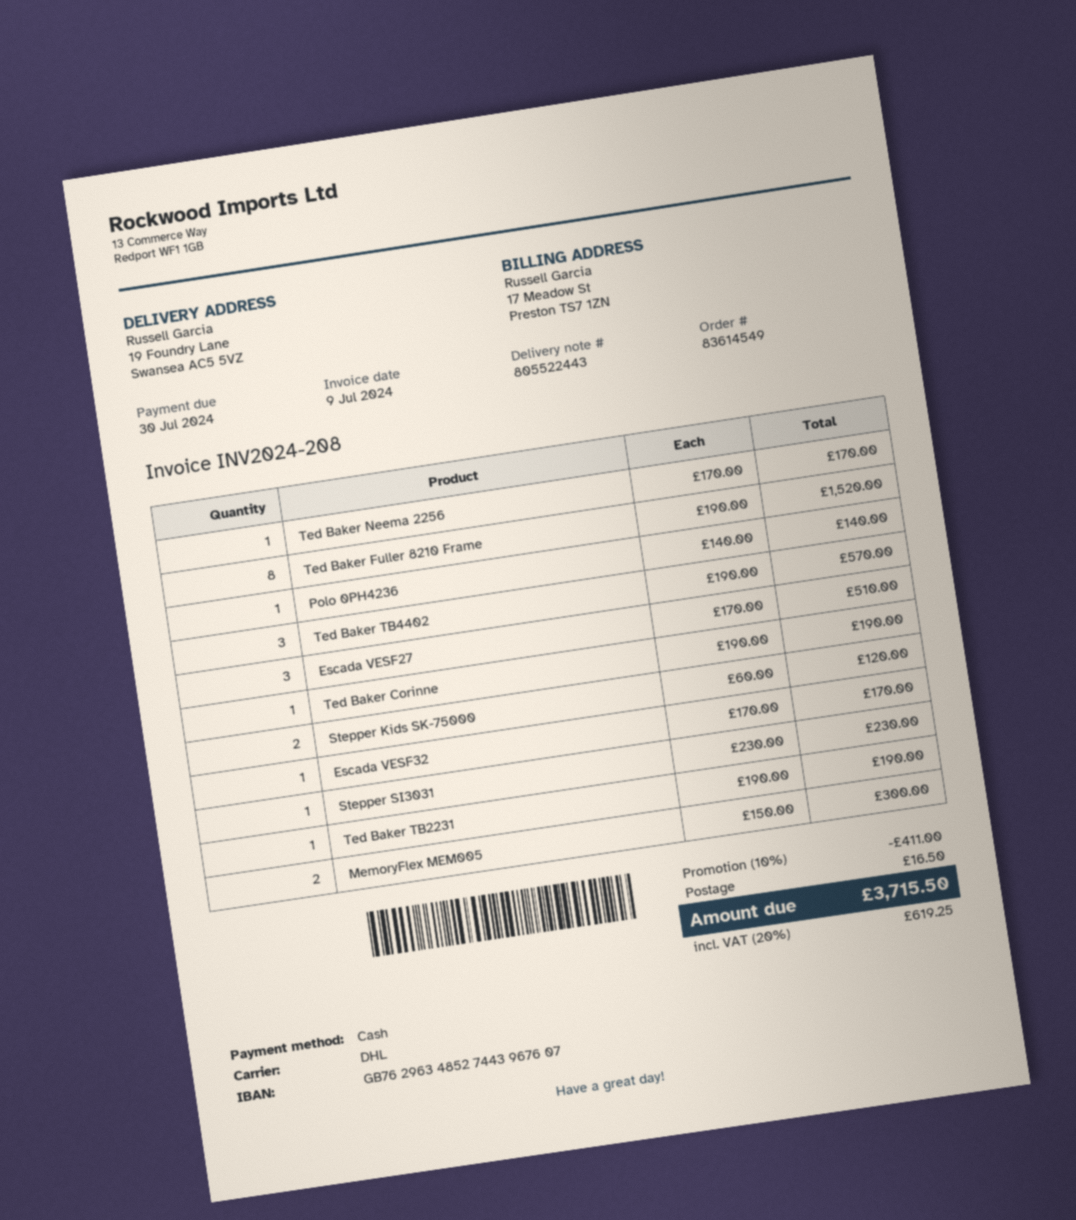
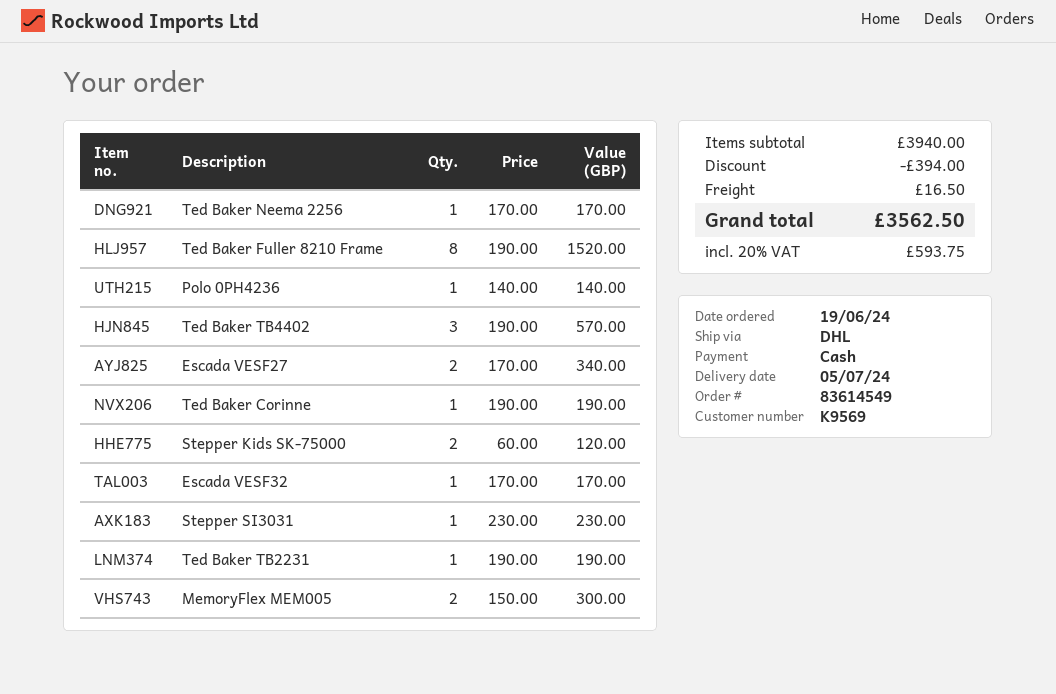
Escada VESF27: 3 x 170.00 = 510.00 -> 2 x 170.00 = 340.00
discount: 411.00 -> 394.00
tax: 20% = 619.25 -> 20% = 593.75
total: 3715.50 -> 3562.50

